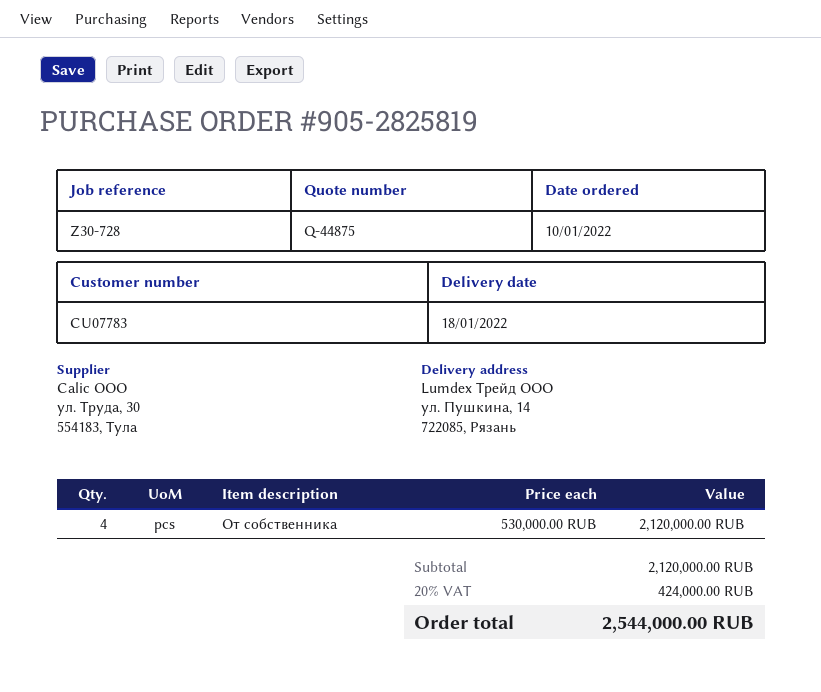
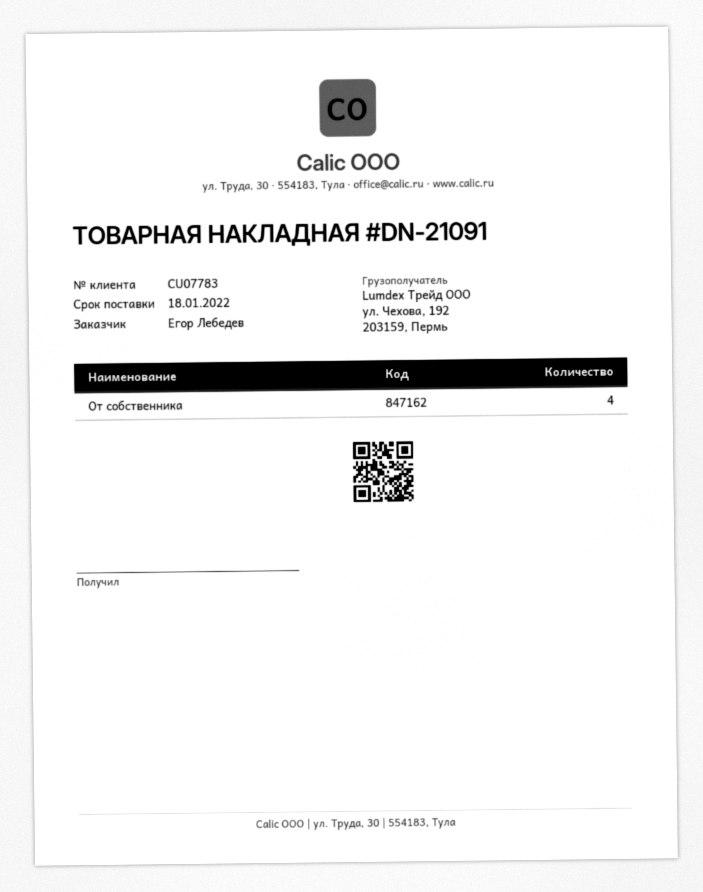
ship to: ул. Пушкина, 14, 722085, Рязань -> ул. Чехова, 192, 203159, Пермь

